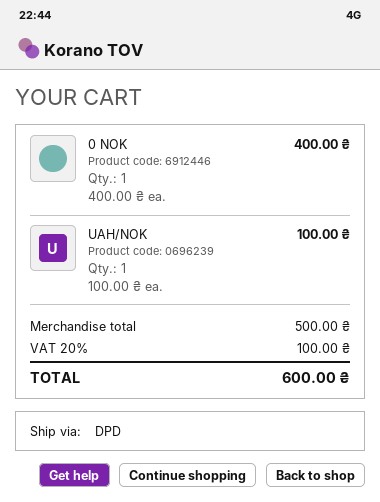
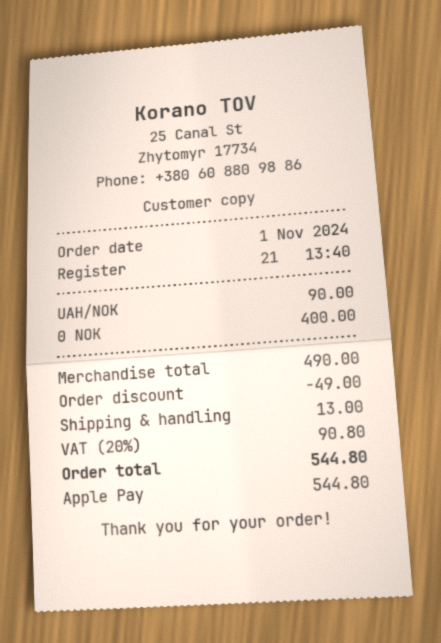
UAH/NOK: 1 x 100.00 = 100.00 -> 1 x 90.00 = 90.00
subtotal: 500.00 -> 490.00
discount: none -> 49.00
shipping: none -> 13.00
tax: 20% = 100.00 -> 20% = 90.80
total: 600.00 -> 544.80

